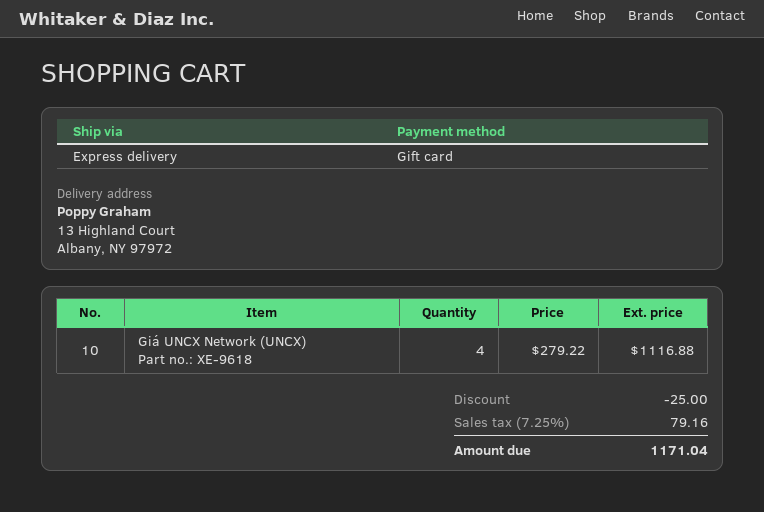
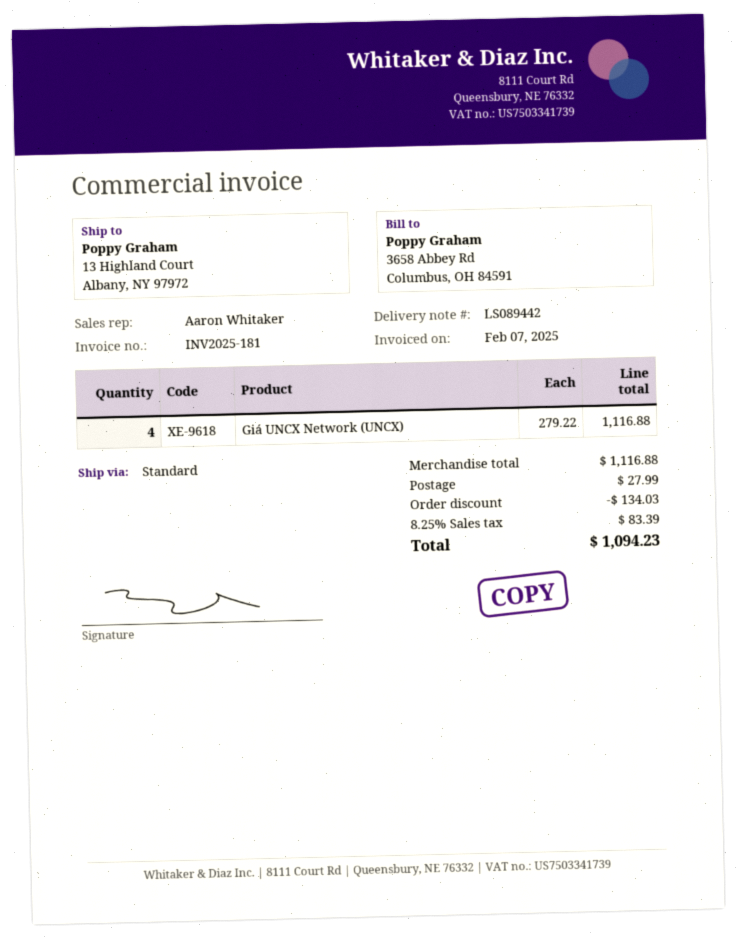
shipping method: express -> standard
discount: 25.00 -> 134.03
shipping: none -> 27.99
tax: 7.25% = 79.16 -> 8.25% = 83.39
total: 1171.04 -> 1094.23

